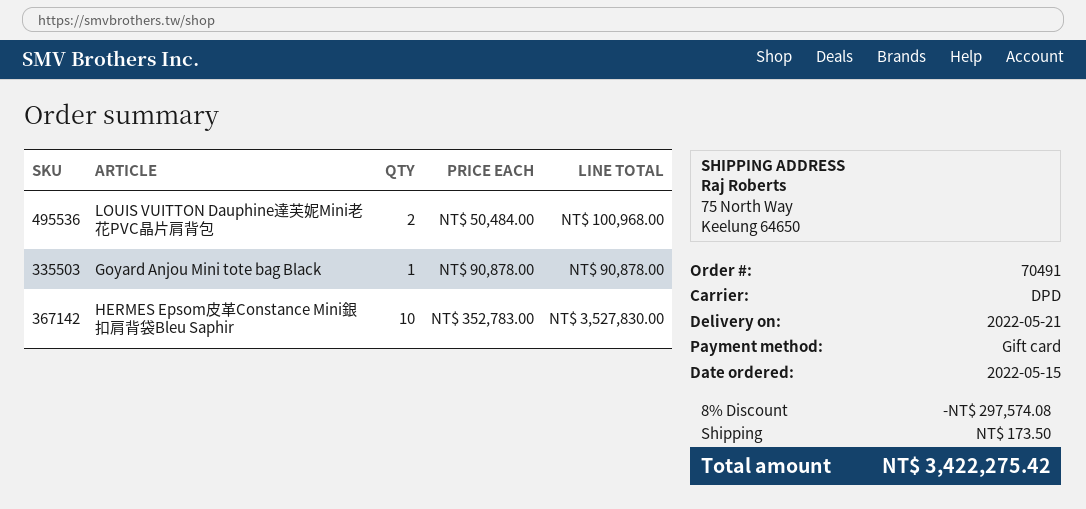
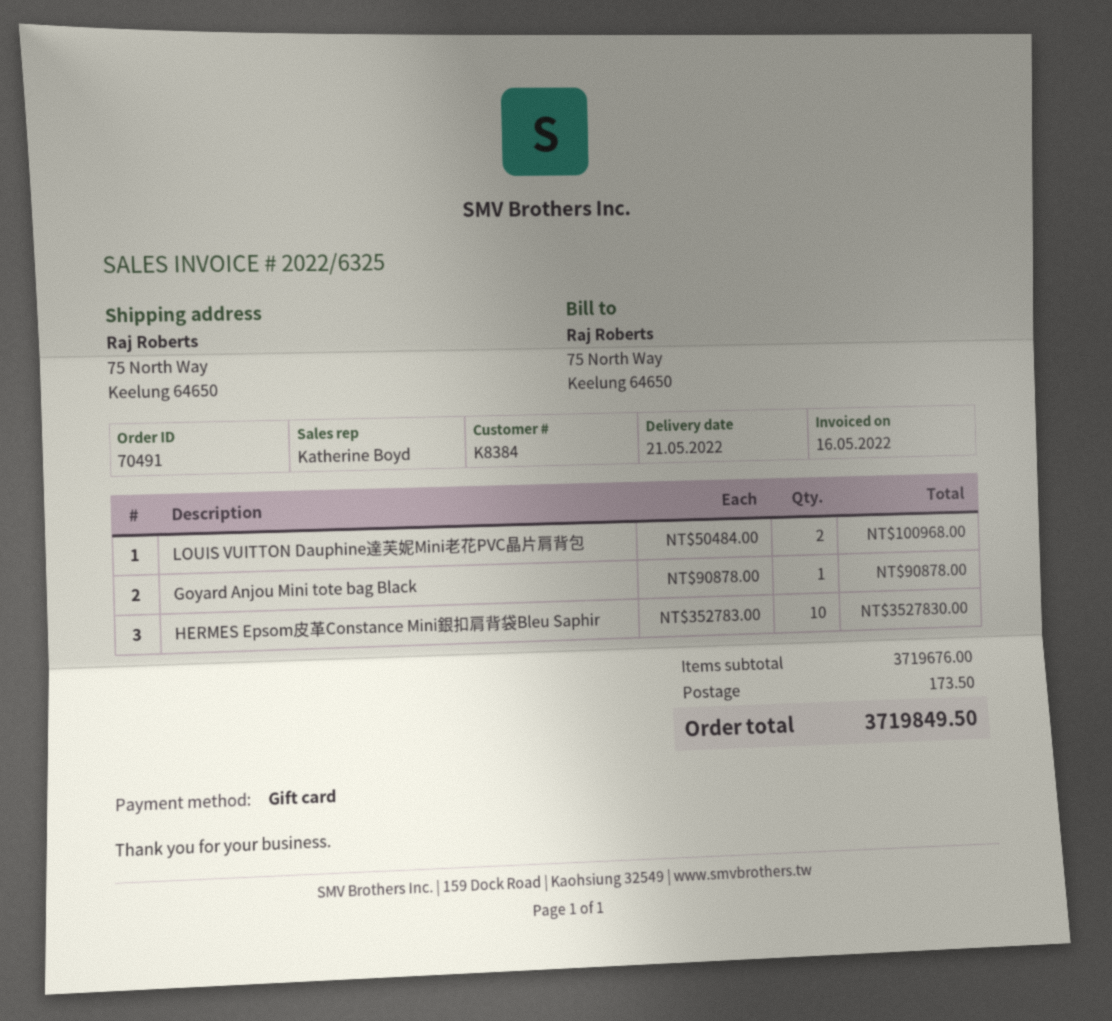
discount: 8% = 297574.08 -> none
total: 3422275.42 -> 3719849.50

